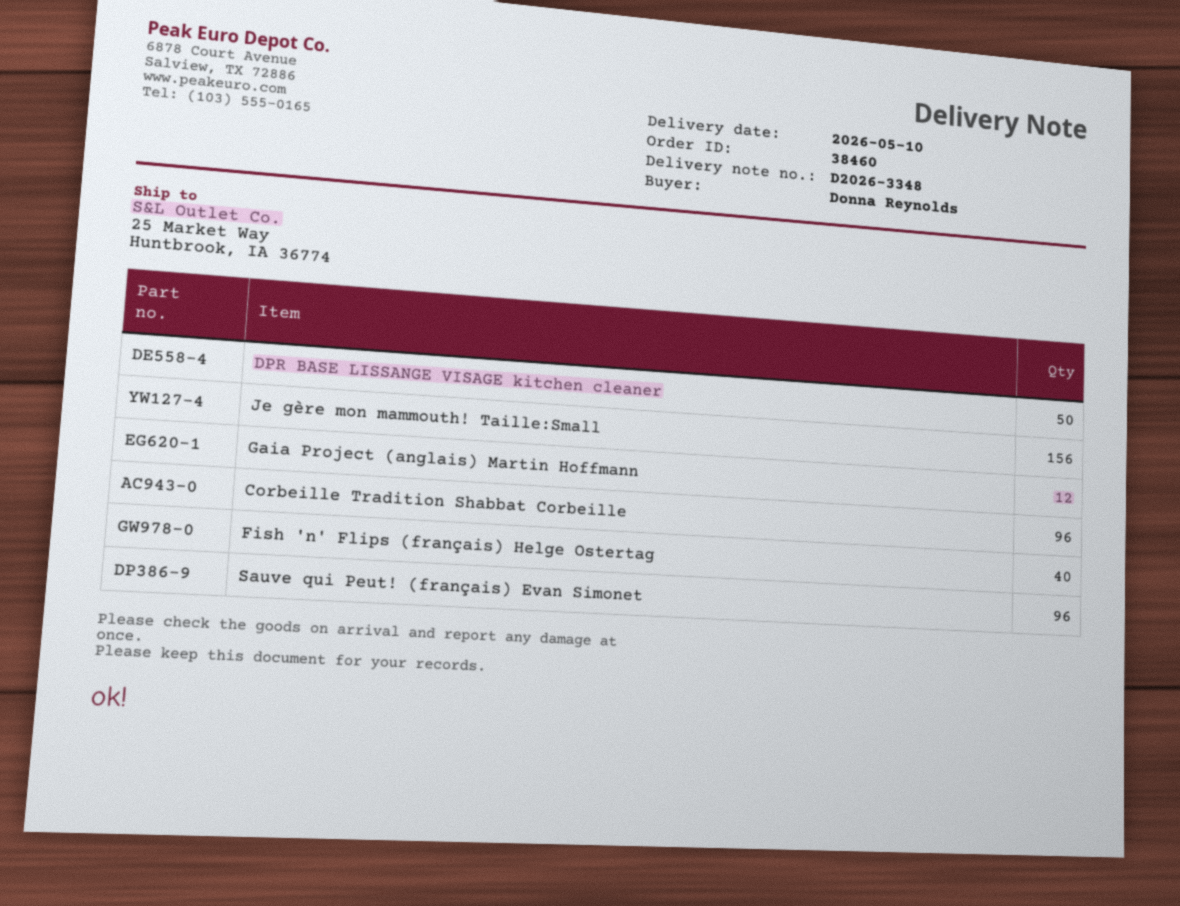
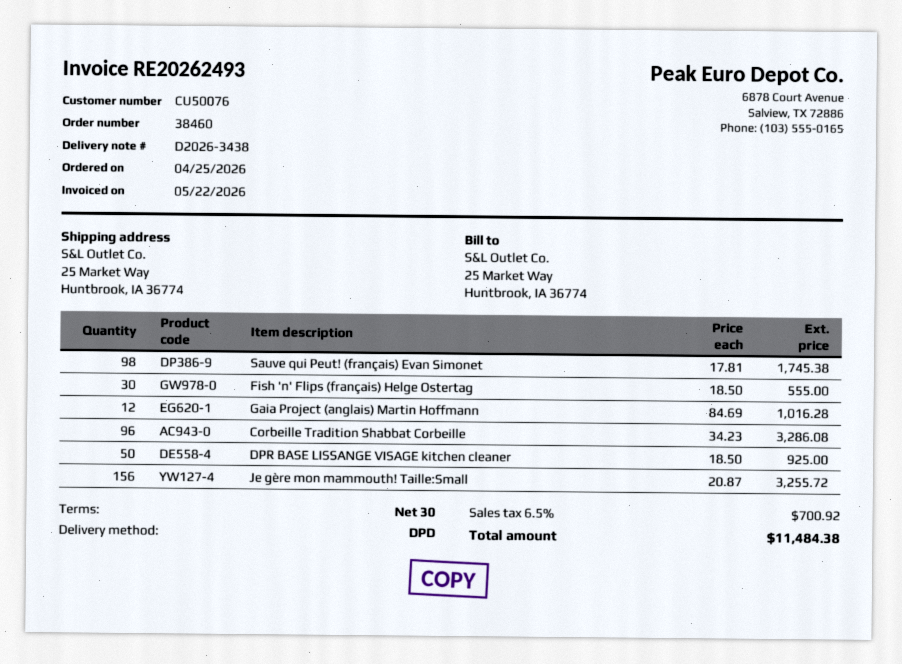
delivery note number: D2026-3348 -> D2026-3438
Fish 'n' Flips (français) Helge Ostertag: 40 -> 30
Sauve qui Peut! (français) Evan Simonet: 96 -> 98

